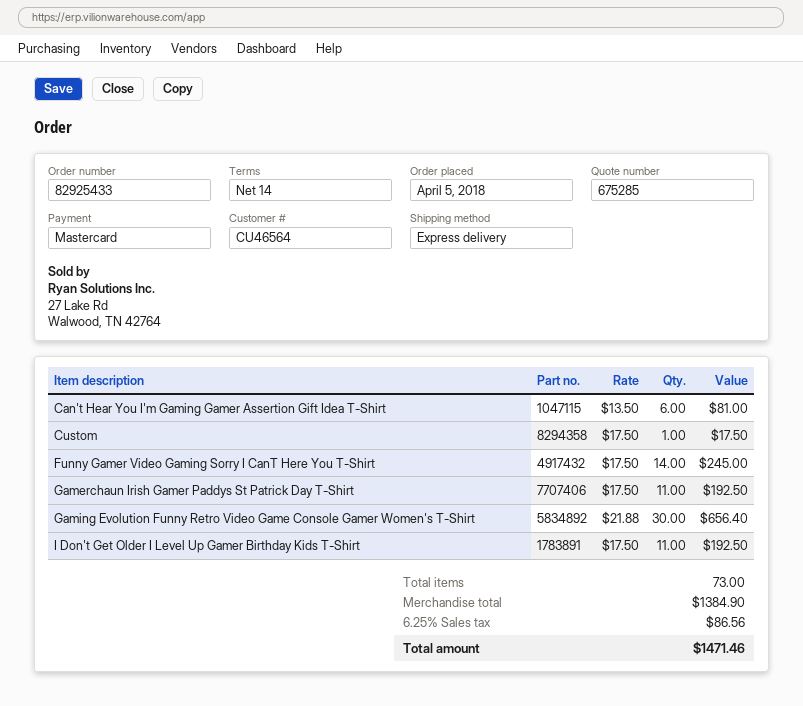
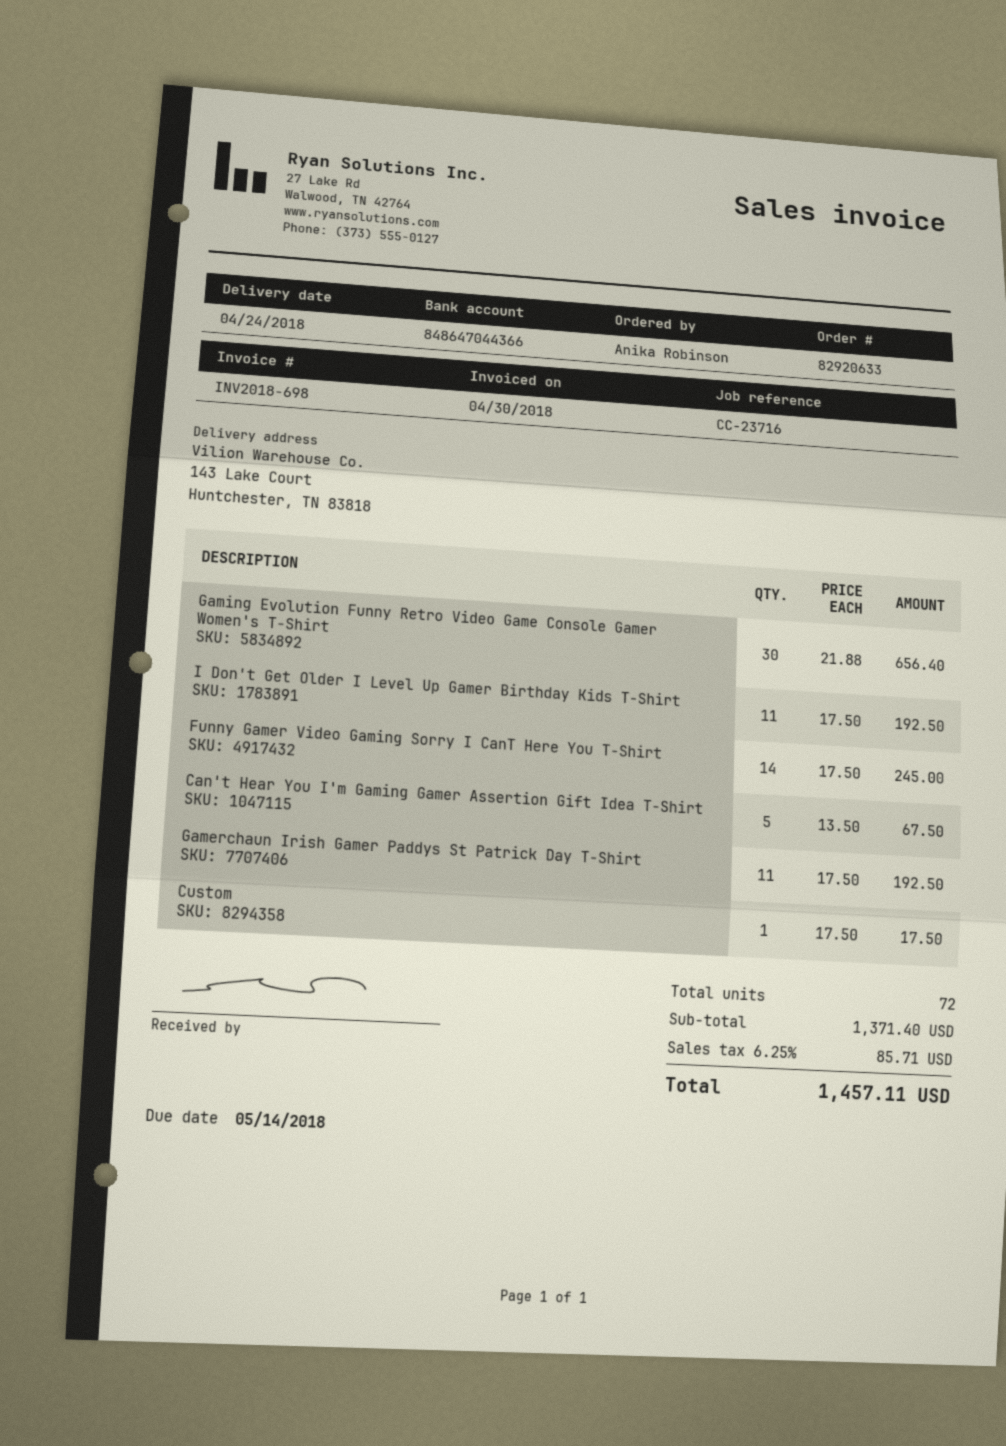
order number: 82925433 -> 82920633
Can't Hear You I'm Gaming Gamer Assertion Gift Idea T-Shirt: 6 x 13.50 = 81.00 -> 5 x 13.50 = 67.50
total quantity: 73 -> 72
subtotal: 1384.90 -> 1371.40
tax: 6.25% = 86.56 -> 6.25% = 85.71
total: 1471.46 -> 1457.11

